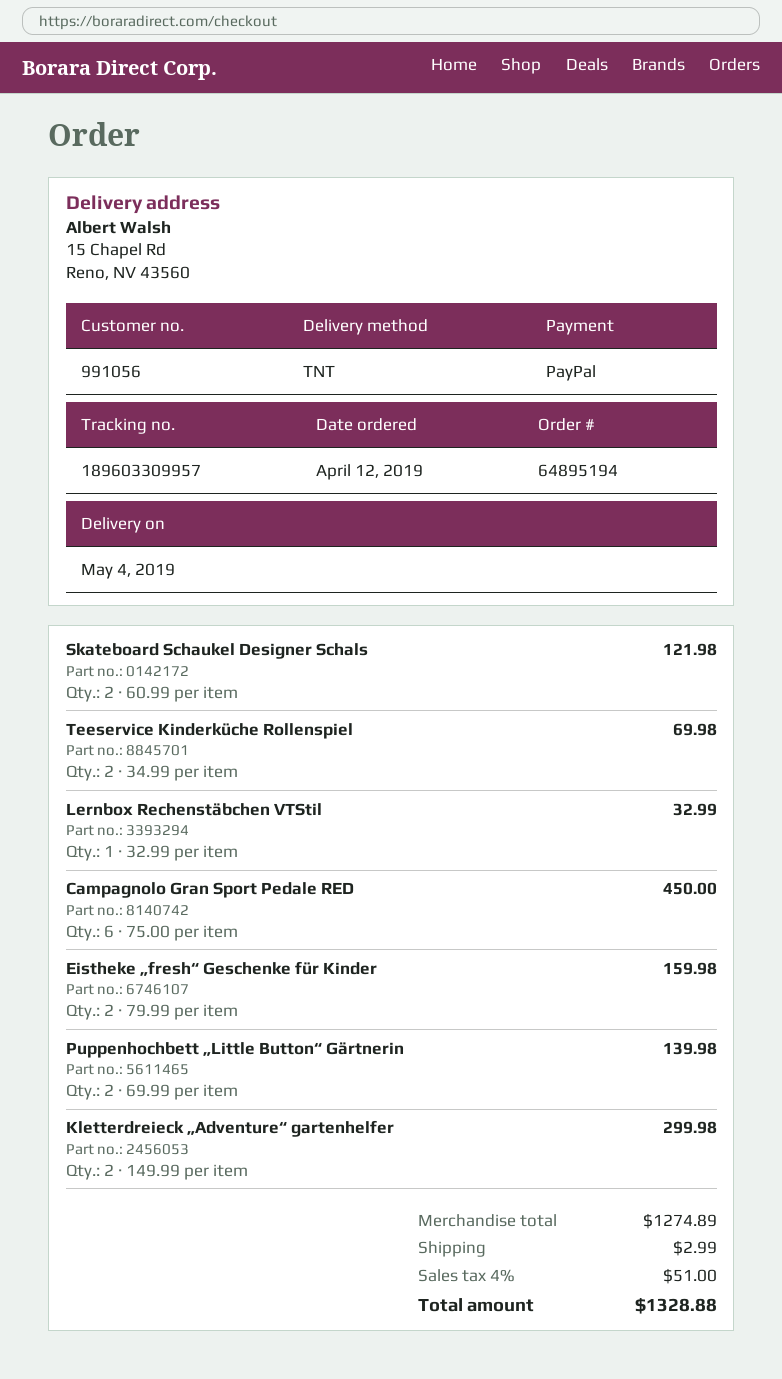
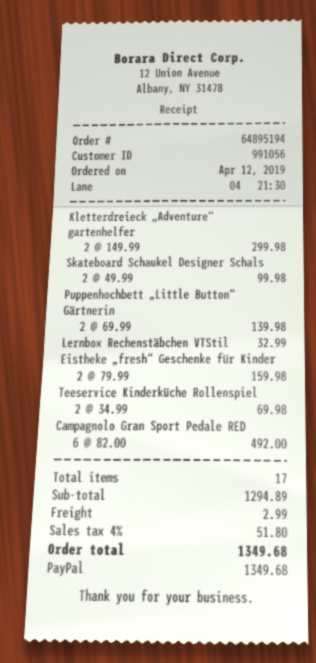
Skateboard Schaukel Designer Schals: 2 x 60.99 = 121.98 -> 2 x 49.99 = 99.98
Campagnolo Gran Sport Pedale RED: 6 x 75.00 = 450.00 -> 6 x 82.00 = 492.00
subtotal: 1274.89 -> 1294.89
tax: 4% = 51.00 -> 4% = 51.80
total: 1328.88 -> 1349.68

